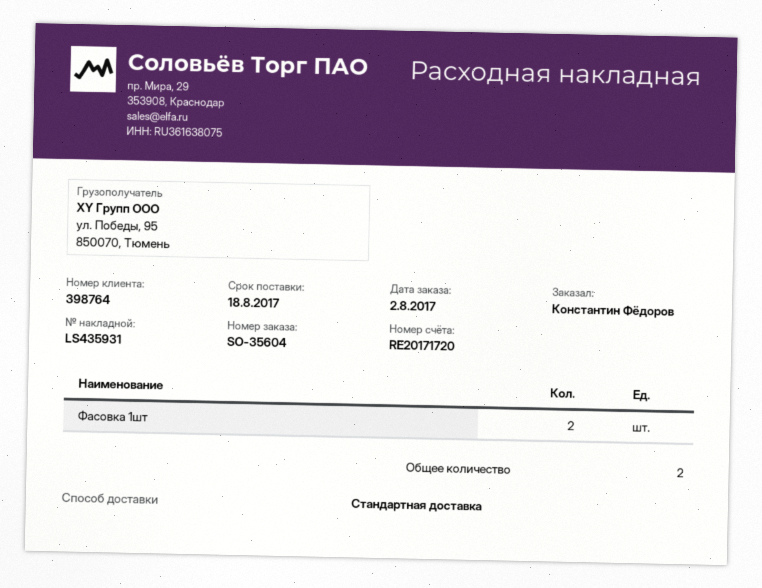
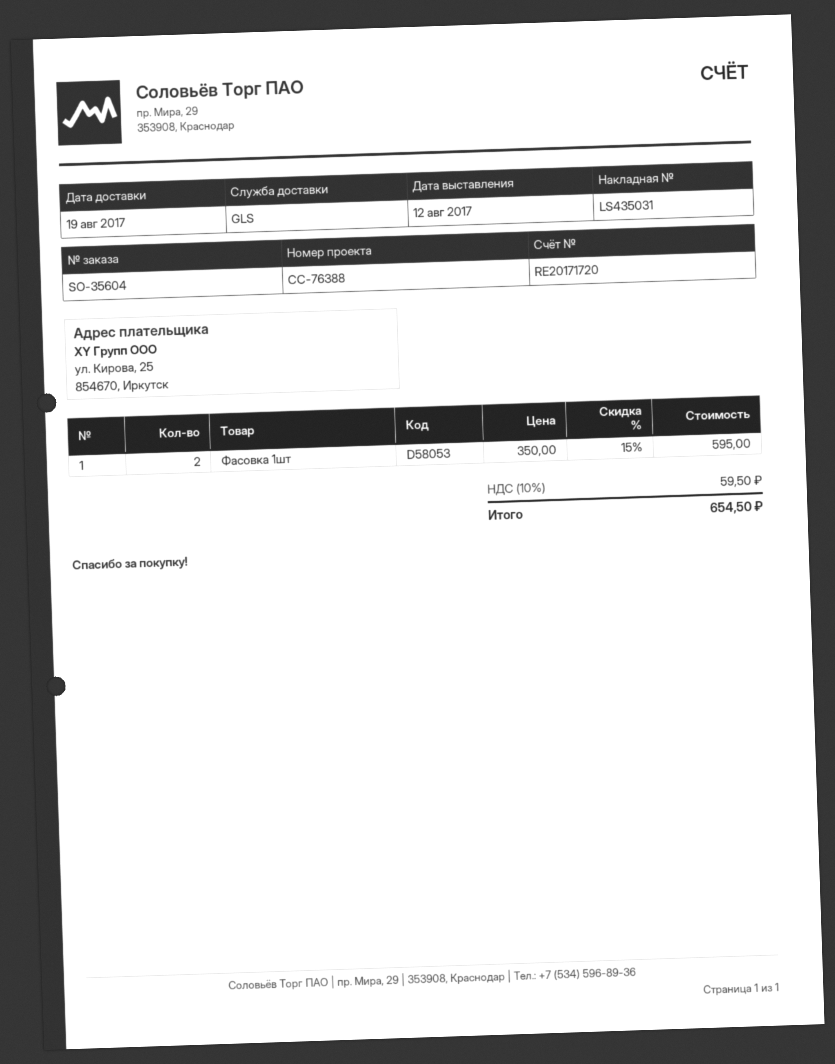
delivery note number: LS435931 -> LS435031
delivery date: 2017-08-18 -> 2017-08-19
shipping method: standard -> GLS

